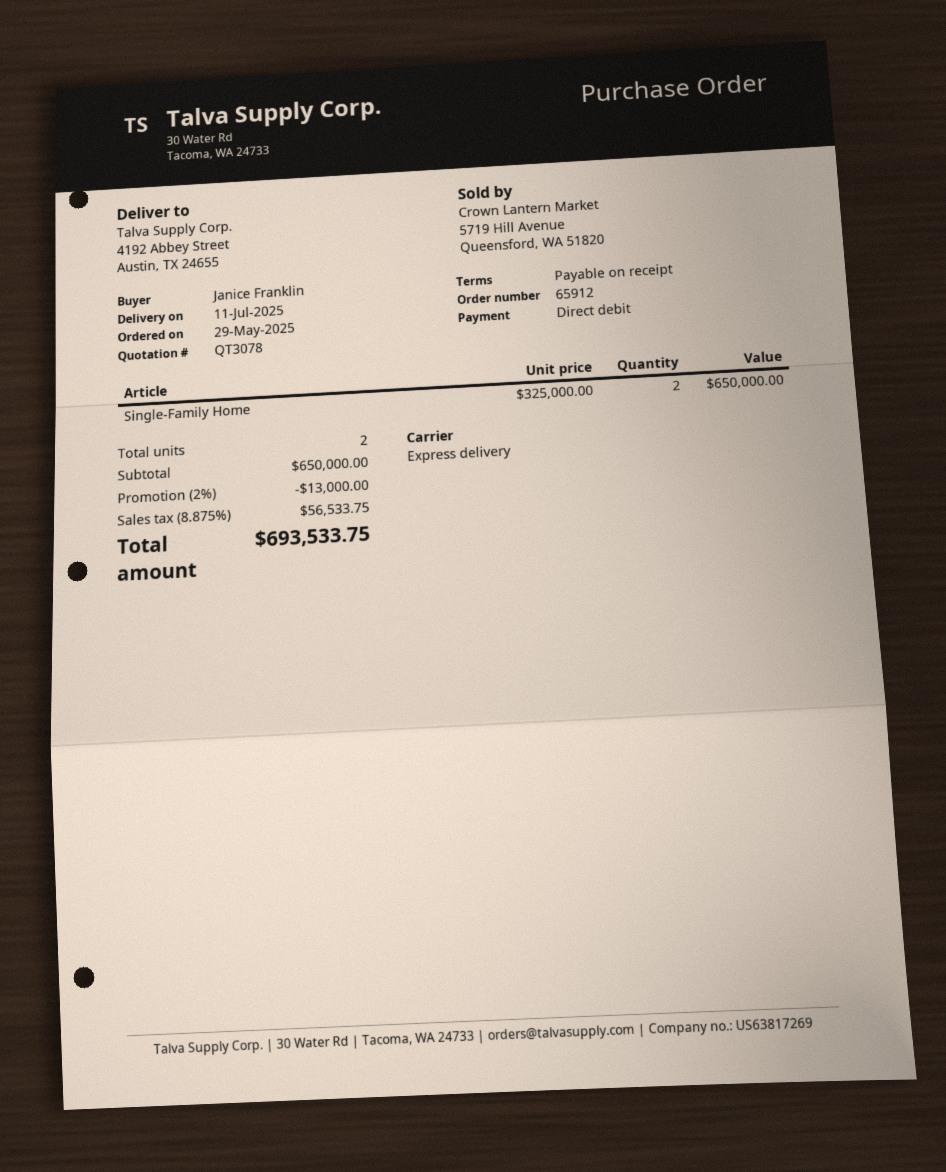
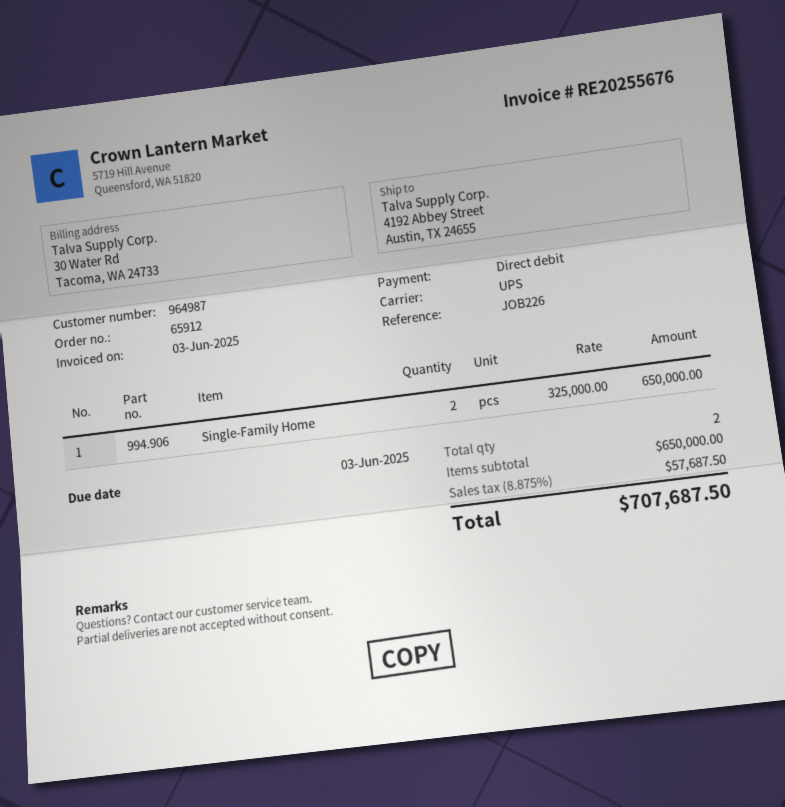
shipping method: express -> UPS
discount: 2% = 13000.00 -> none
tax: 8.875% = 56533.75 -> 8.875% = 57687.50
total: 693533.75 -> 707687.50

